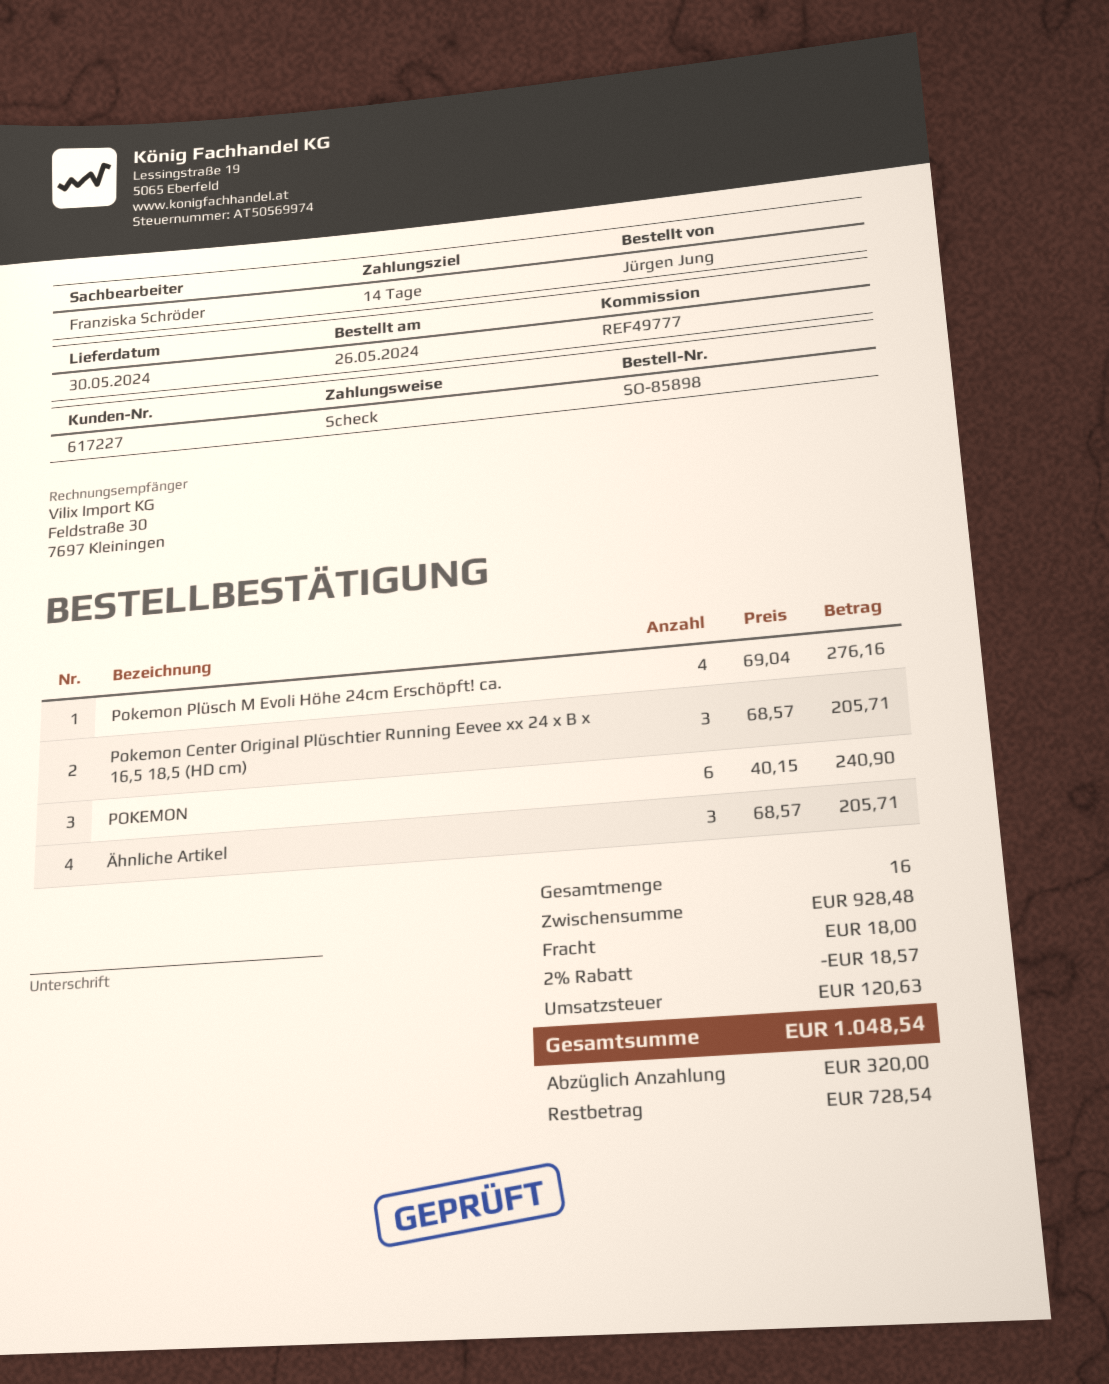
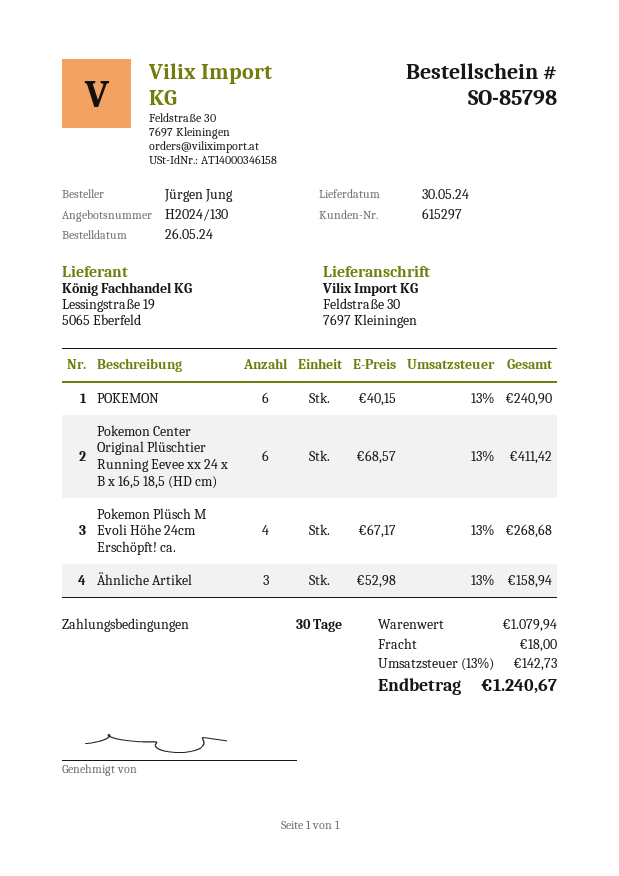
order number: SO-85898 -> SO-85798
payment terms: 14 days -> 30 days
customer number: 617227 -> 615297
Pokemon Plüsch M Evoli Höhe 24cm Erschöpft! ca.: 4 x 69.04 = 276.16 -> 4 x 67.17 = 268.68
Pokemon Center Original Plüschtier Running Eevee xx 24 x B x 16,5 18,5 (HD cm): 3 x 68.57 = 205.71 -> 6 x 68.57 = 411.42
Ähnliche Artikel: 3 x 68.57 = 205.71 -> 3 x 52.98 = 158.94
subtotal: 928.48 -> 1079.94
discount: 2% = 18.57 -> none
tax: 120.63 -> 142.73
total: 1048.54 -> 1240.67

